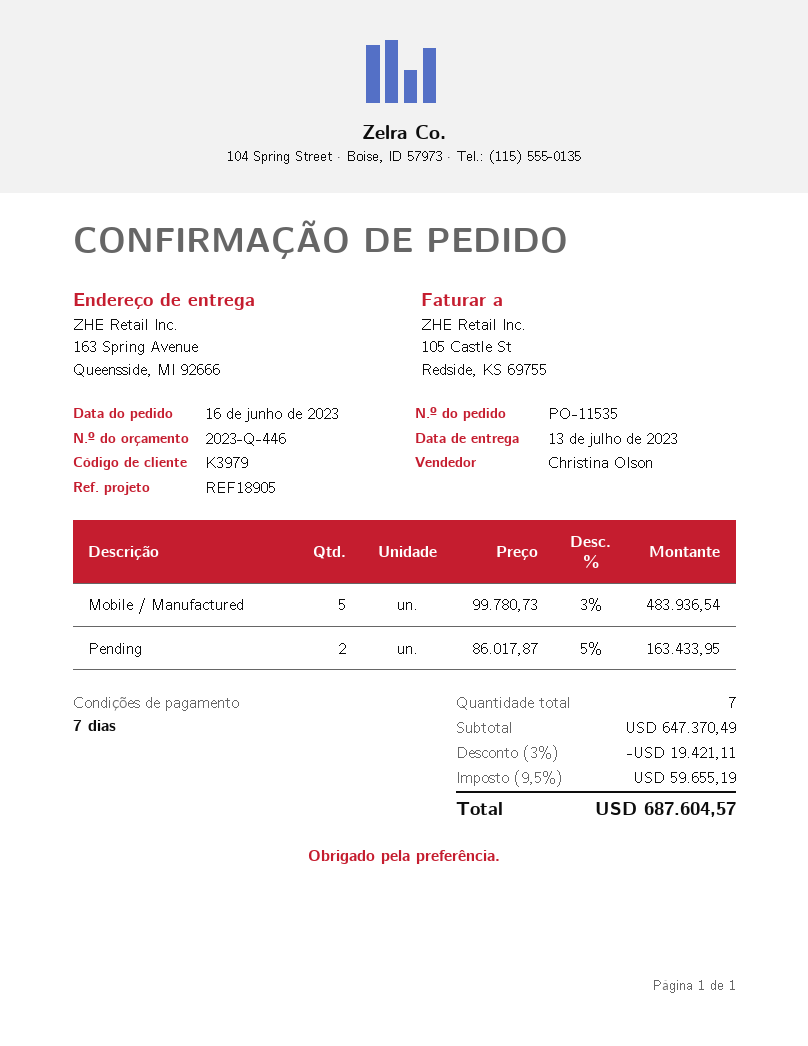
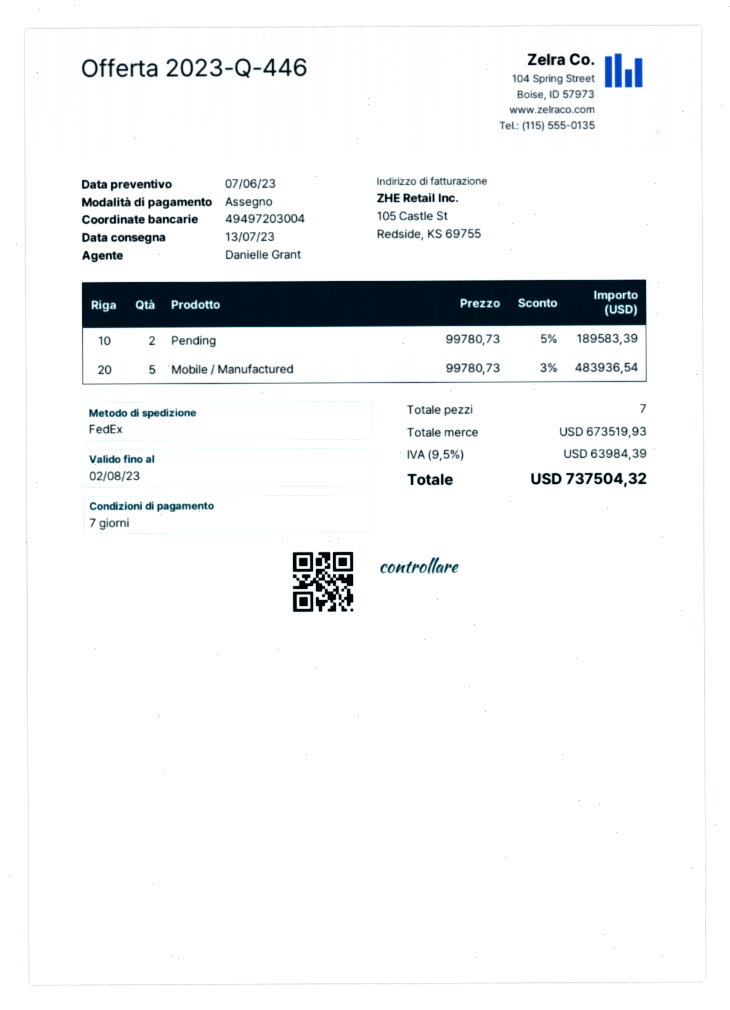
sales rep: Christina Olson -> Danielle Grant
Pending: 2 x 86017.87 - 5% = 163433.95 -> 2 x 99780.73 - 5% = 189583.39
subtotal: 647370.49 -> 673519.93
discount: 3% = 19421.11 -> none
tax: 9.5% = 59655.19 -> 9.5% = 63984.39
total: 687604.57 -> 737504.32

